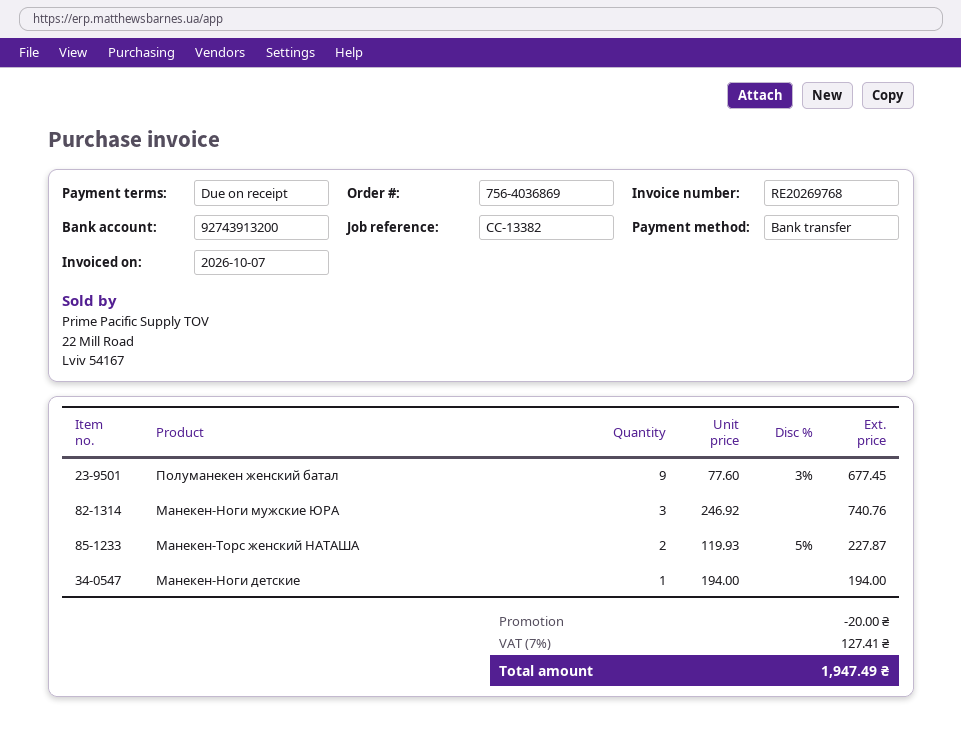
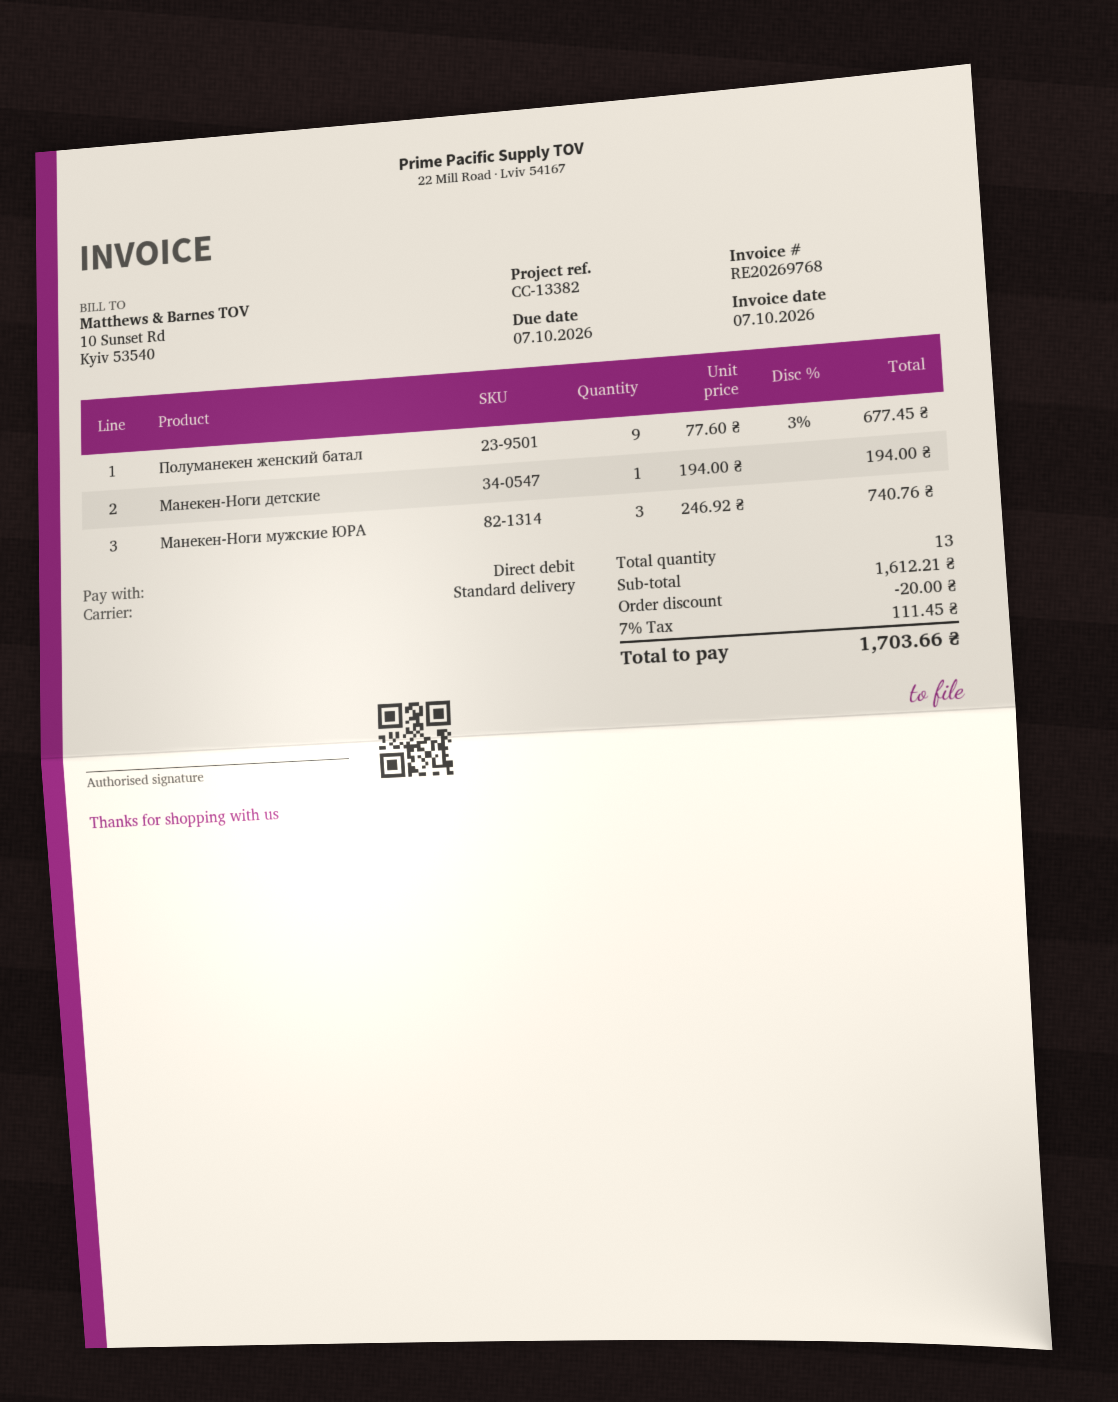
payment method: bank transfer -> direct debit
Манекен-Торс женский НАТАША: 2 x 119.93 - 5% = 227.87 -> none
tax: 7% = 127.41 -> 7% = 111.45
total: 1947.49 -> 1703.66

